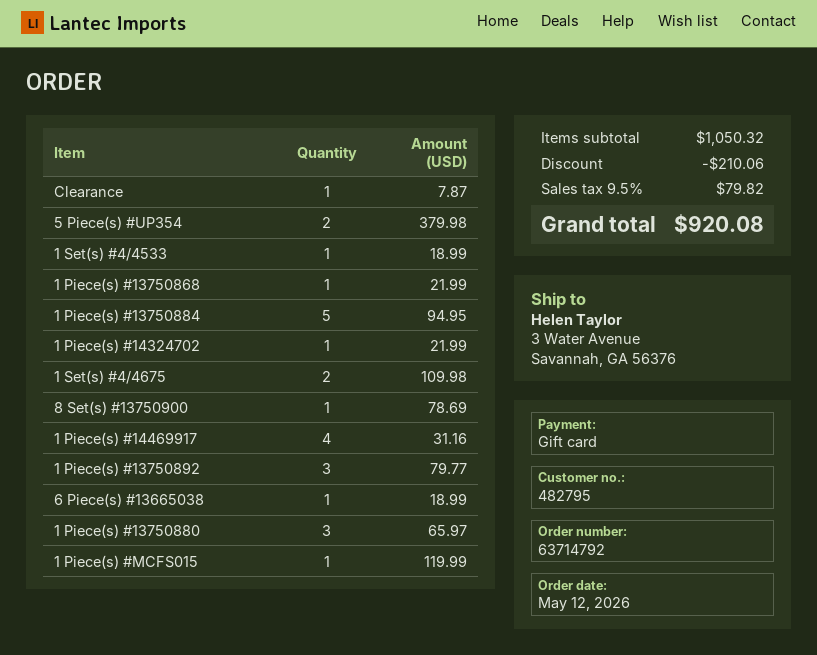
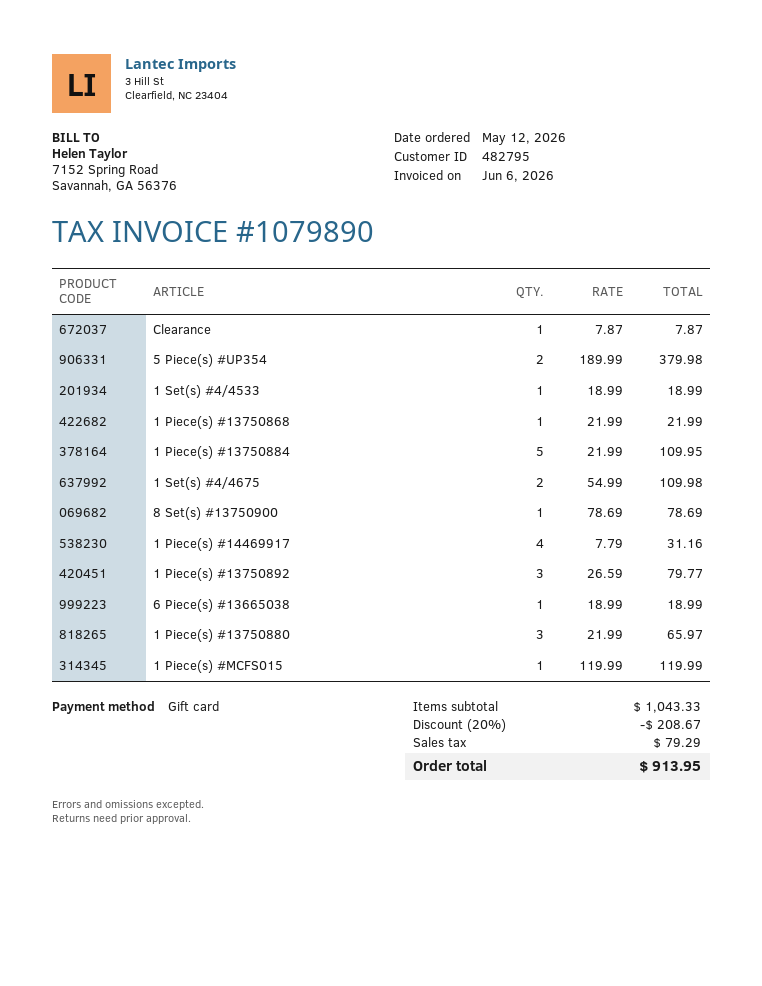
1 Piece(s) #13750884: 5 for 94.95 -> 5 for 109.95
1 Piece(s) #14324702: 1 for 21.99 -> none
subtotal: 1050.32 -> 1043.33
discount: 210.06 -> 208.67
tax: 79.82 -> 79.29
total: 920.08 -> 913.95

